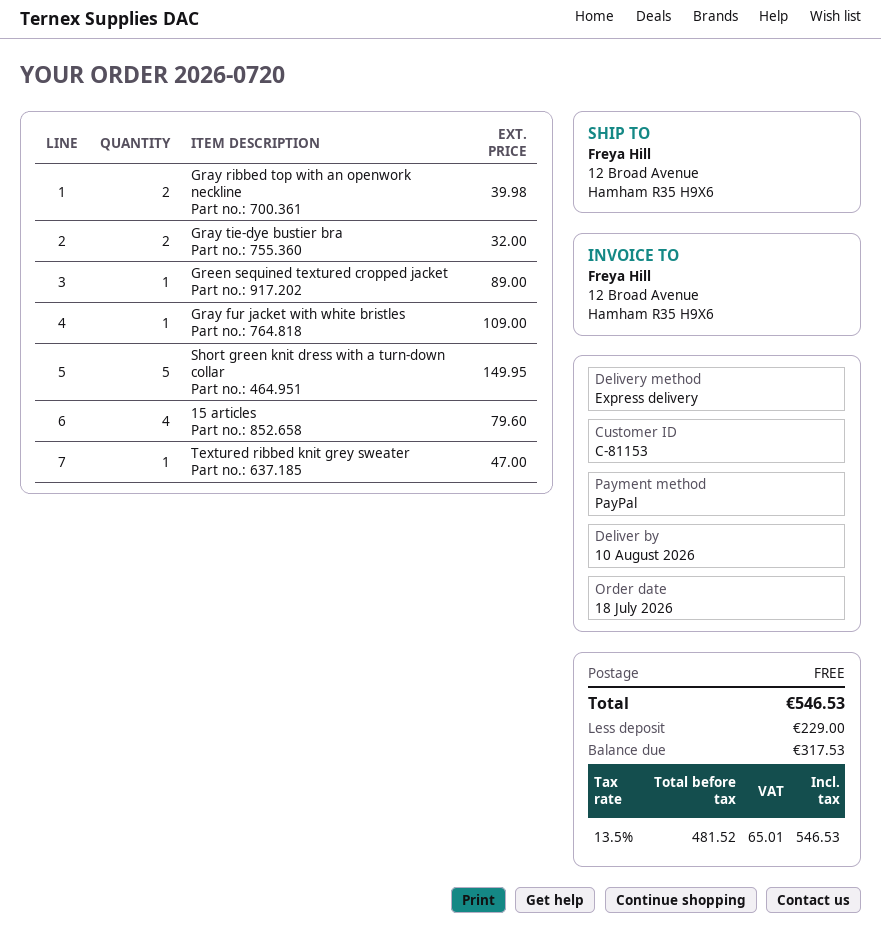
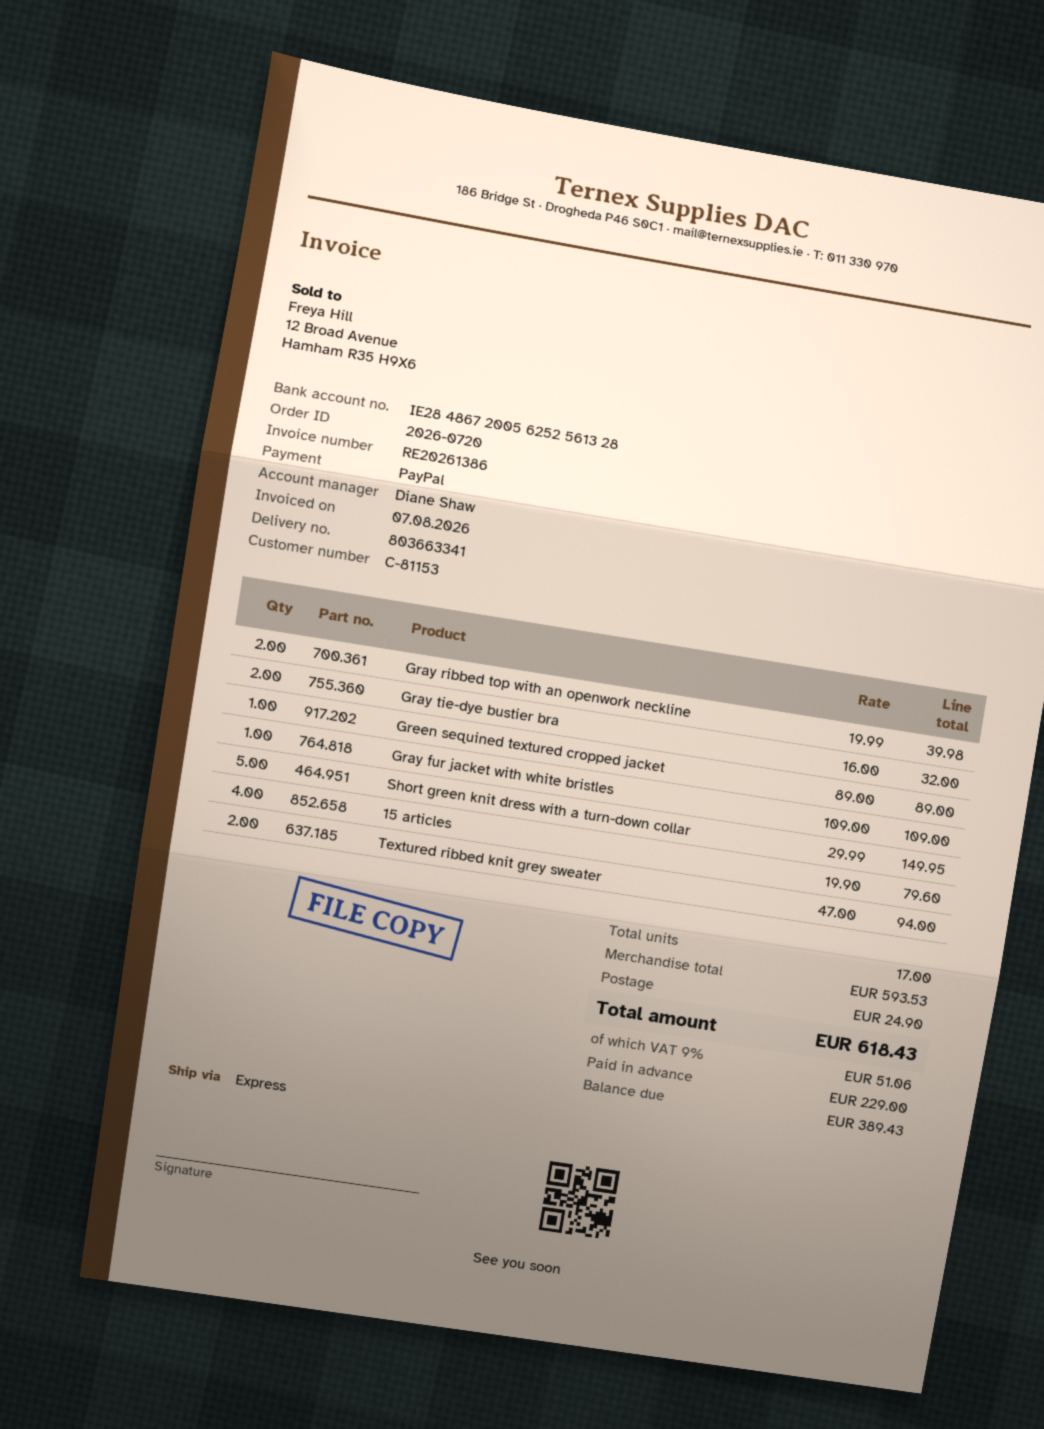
Textured ribbed knit grey sweater: 1 for 47.00 -> 2 for 94.00
shipping: 0.00 -> 24.90
tax: 13.5% = 65.01 -> 9% = 51.06
total: 546.53 -> 618.43
balance: 317.53 -> 389.43

